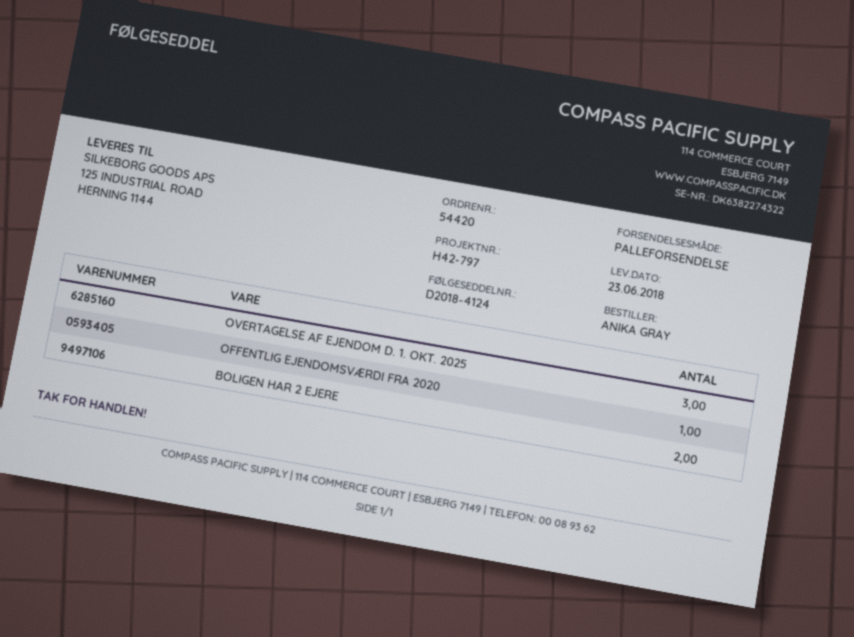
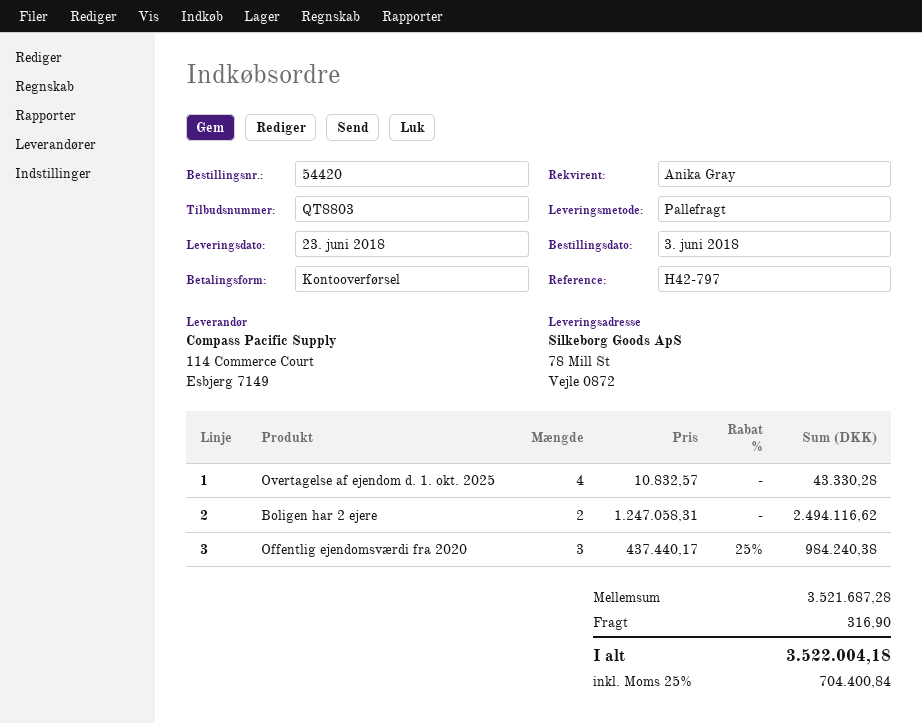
ship to: 125 INDUSTRIAL ROAD, HERNING 1144 -> 78 Mill St, Vejle 0872
OVERTAGELSE AF EJENDOM D. 1. OKT. 2025: 3 -> 4
OFFENTLIG EJENDOMSVÆRDI FRA 2020: 1 -> 3

